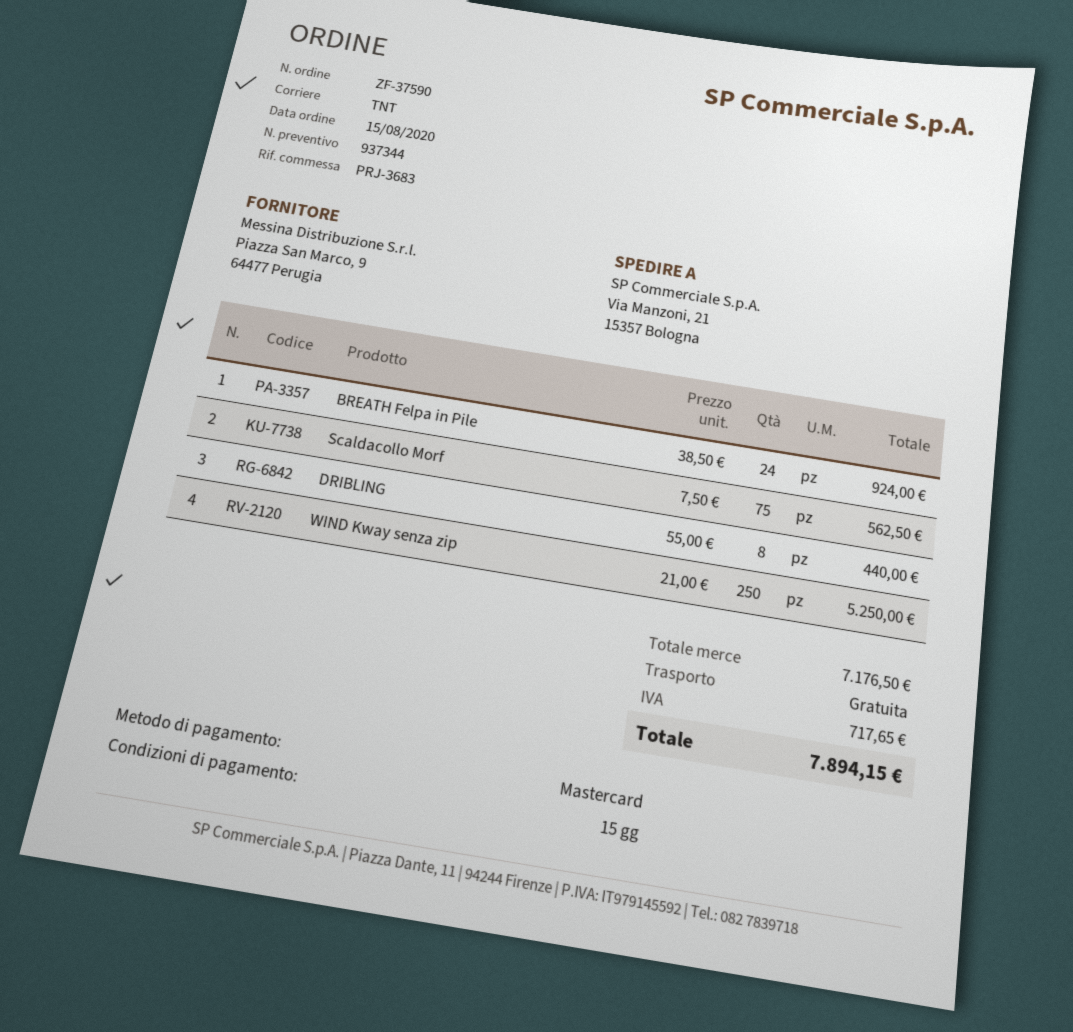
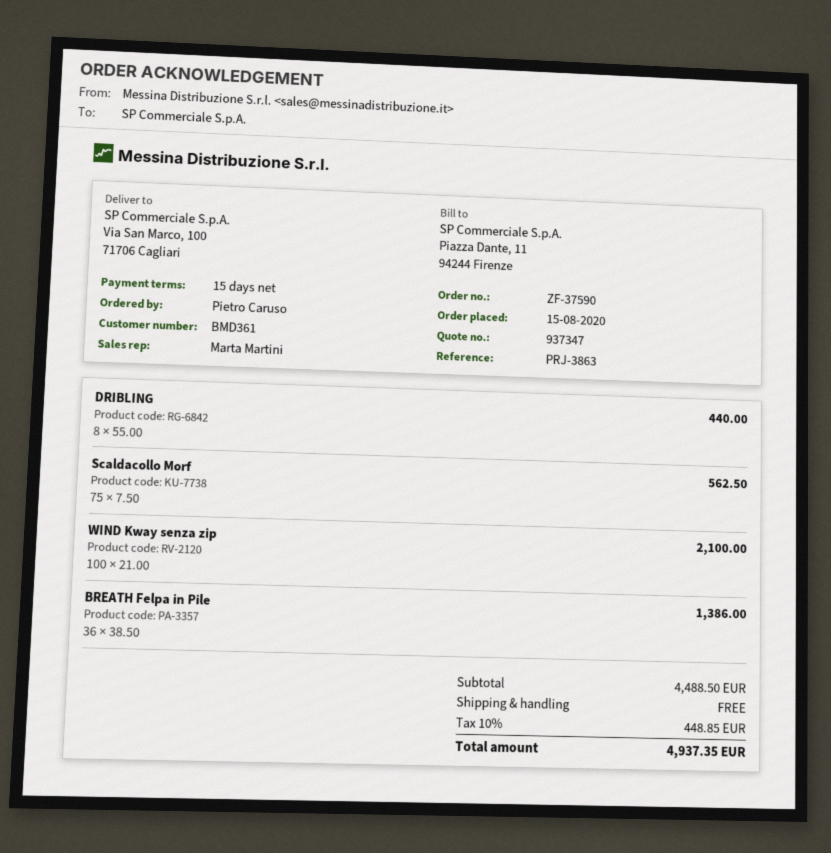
quote number: 937344 -> 937347
reference: PRJ-3683 -> PRJ-3863
ship to: Via Manzoni, 21, 15357 Bologna -> Via San Marco, 100, 71706 Cagliari
BREATH Felpa in Pile: 24 x 38.50 = 924.00 -> 36 x 38.50 = 1386.00
WIND Kway senza zip: 250 x 21.00 = 5250.00 -> 100 x 21.00 = 2100.00
subtotal: 7176.50 -> 4488.50
tax: 717.65 -> 448.85
total: 7894.15 -> 4937.35

